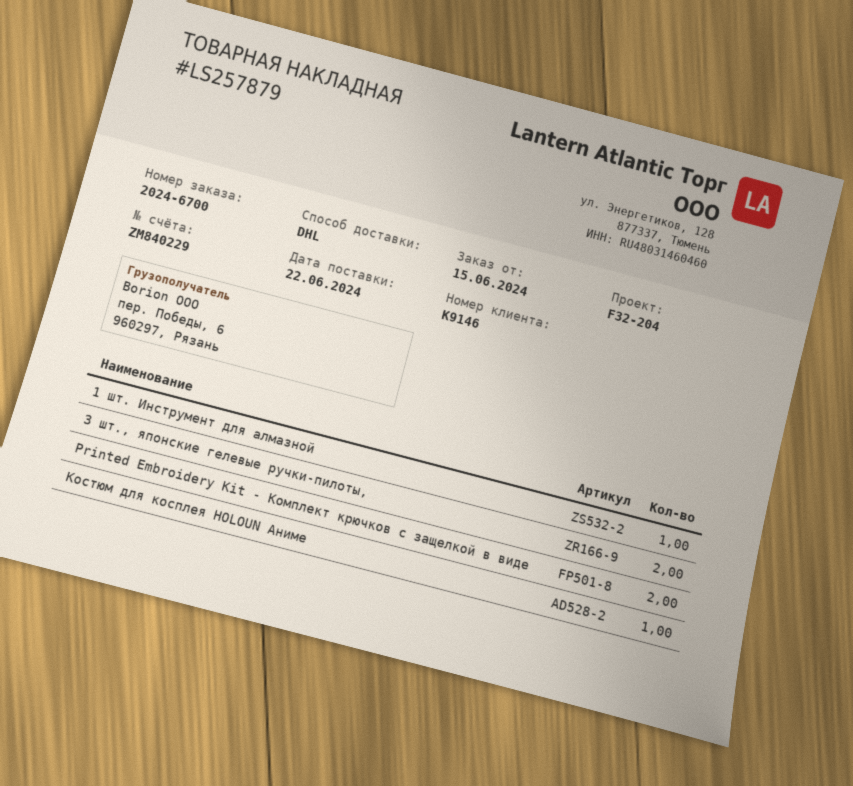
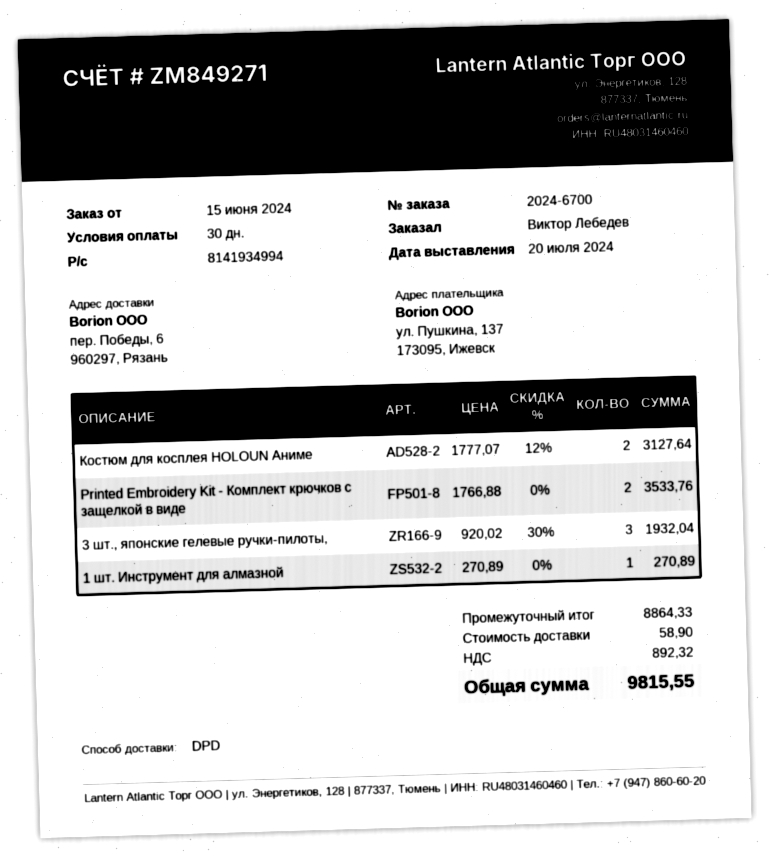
invoice number: ZM840229 -> ZM849271
shipping method: DHL -> DPD
3 шт., японские гелевые ручки-пилоты,: 2 -> 3
Костюм для косплея HOLOUN Аниме: 1 -> 2

